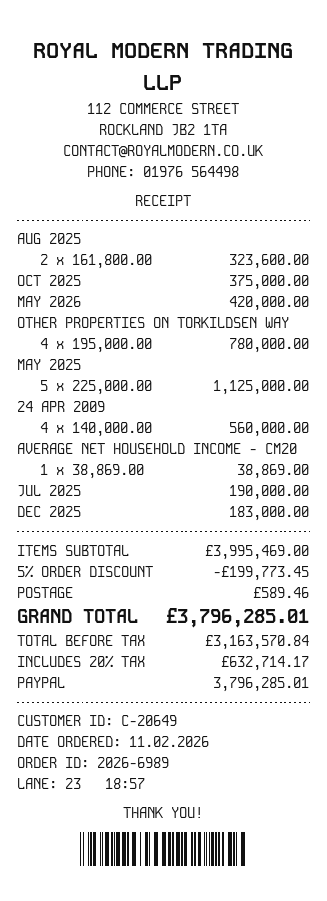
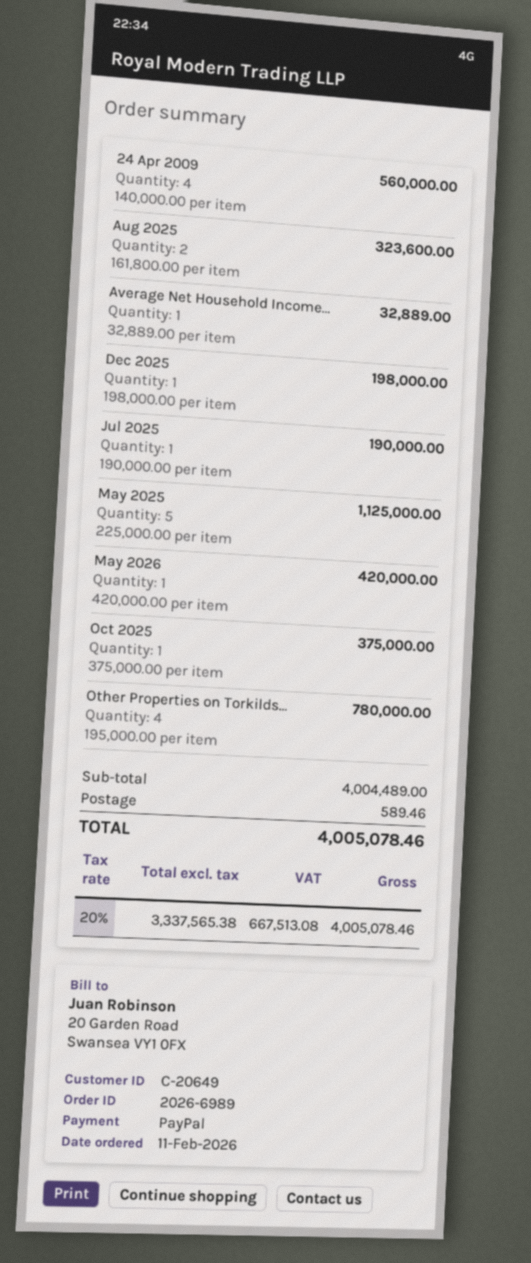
AVERAGE NET HOUSEHOLD INCOME - CM20: 1 x 38869.00 = 38869.00 -> 1 x 32889.00 = 32889.00
DEC 2025: 1 x 183000.00 = 183000.00 -> 1 x 198000.00 = 198000.00
subtotal: 3995469.00 -> 4004489.00
discount: 5% = 199773.45 -> none
net: 3163570.84 -> 3337565.38
tax: 20% = 632714.17 -> 20% = 667513.08
total: 3796285.01 -> 4005078.46

